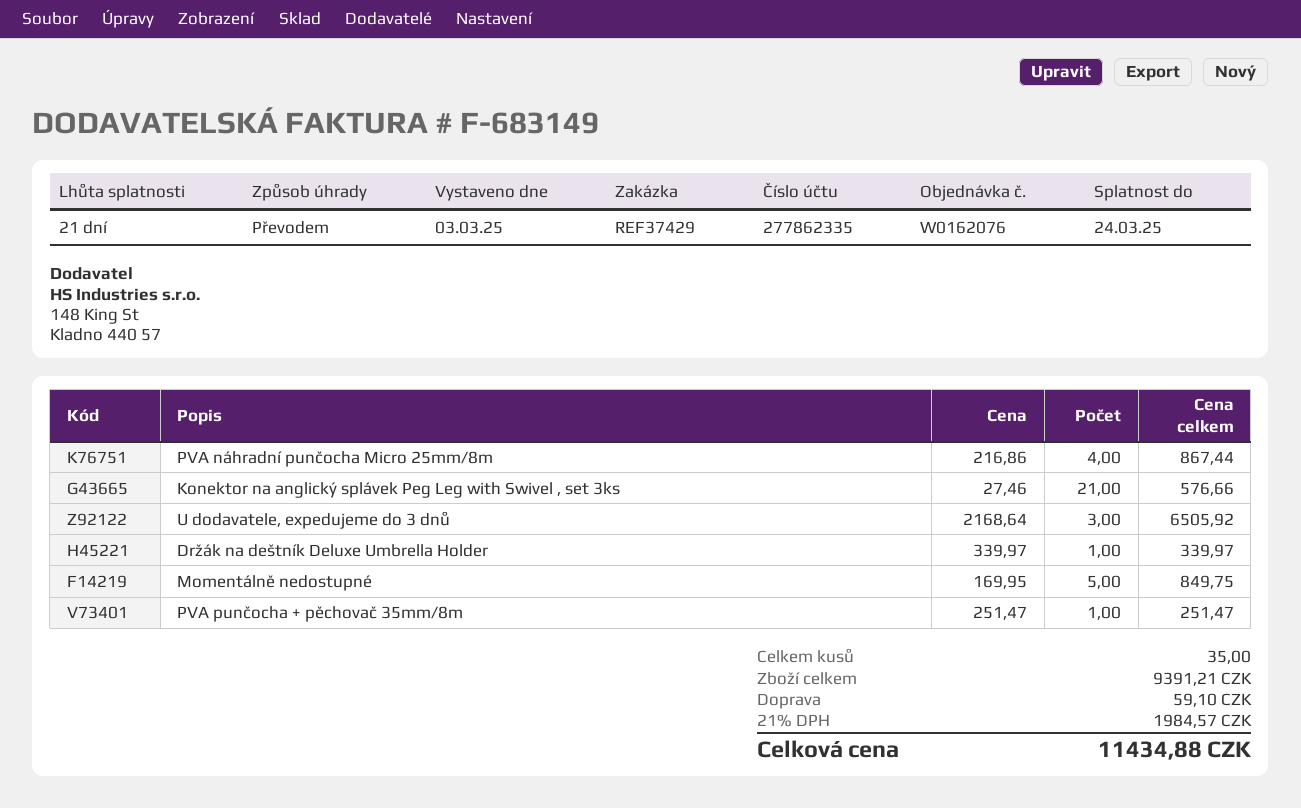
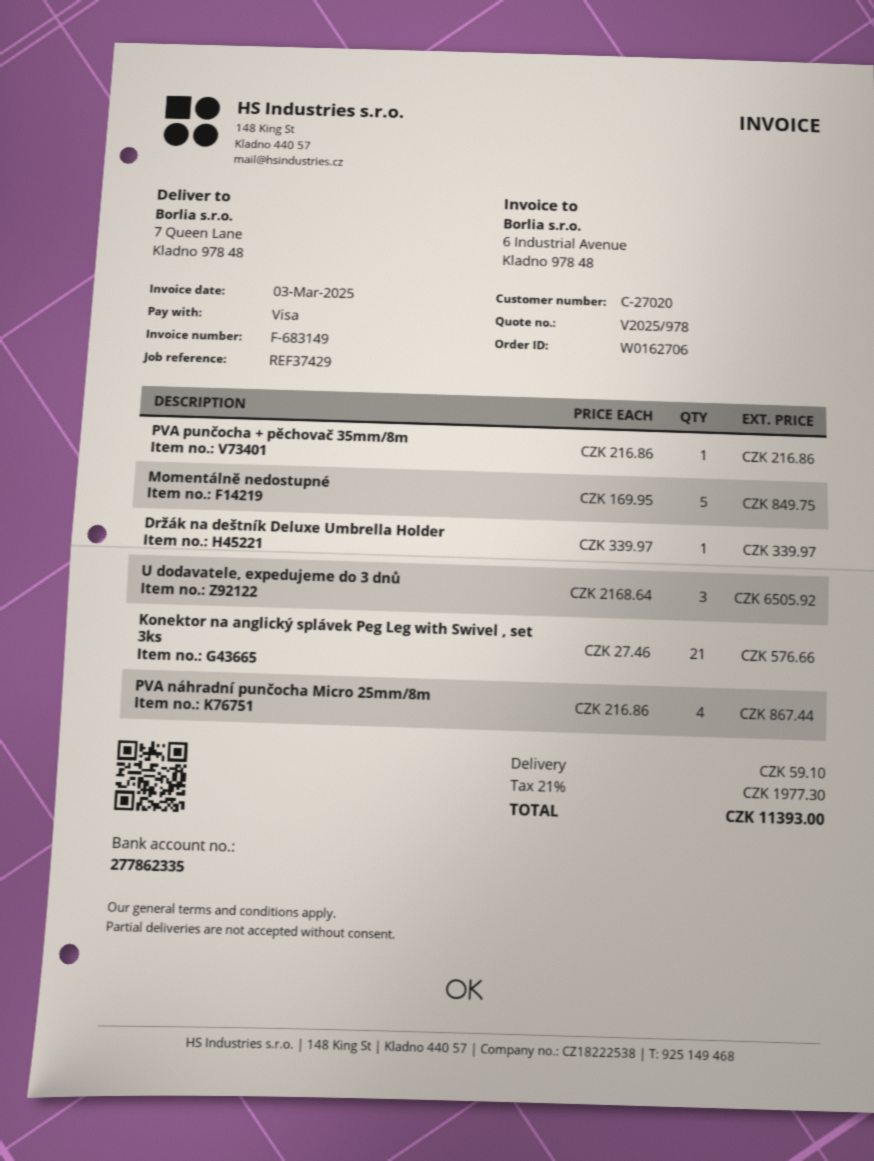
order number: W0162076 -> W0162706
payment method: bank transfer -> Visa
PVA punčocha + pěchovač 35mm/8m: 1 x 251.47 = 251.47 -> 1 x 216.86 = 216.86
tax: 21% = 1984.57 -> 21% = 1977.30
total: 11434.88 -> 11393.00

